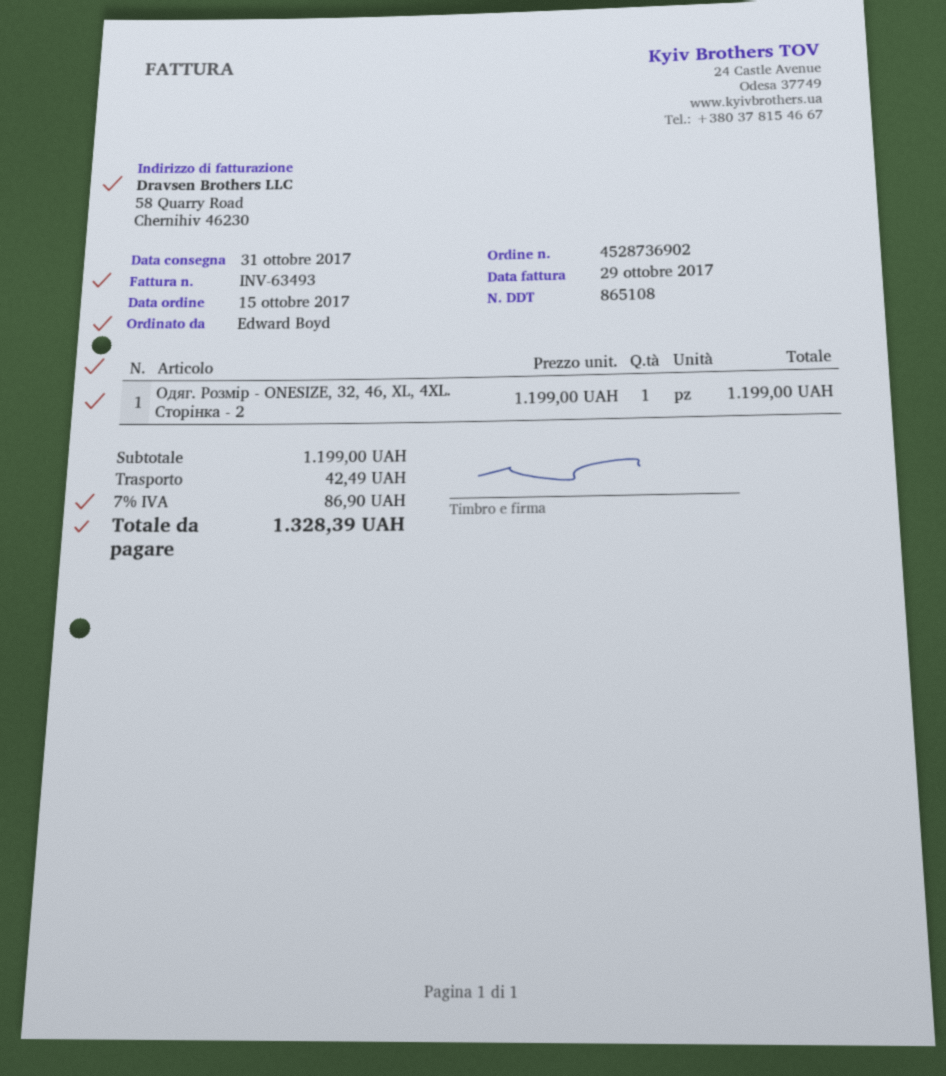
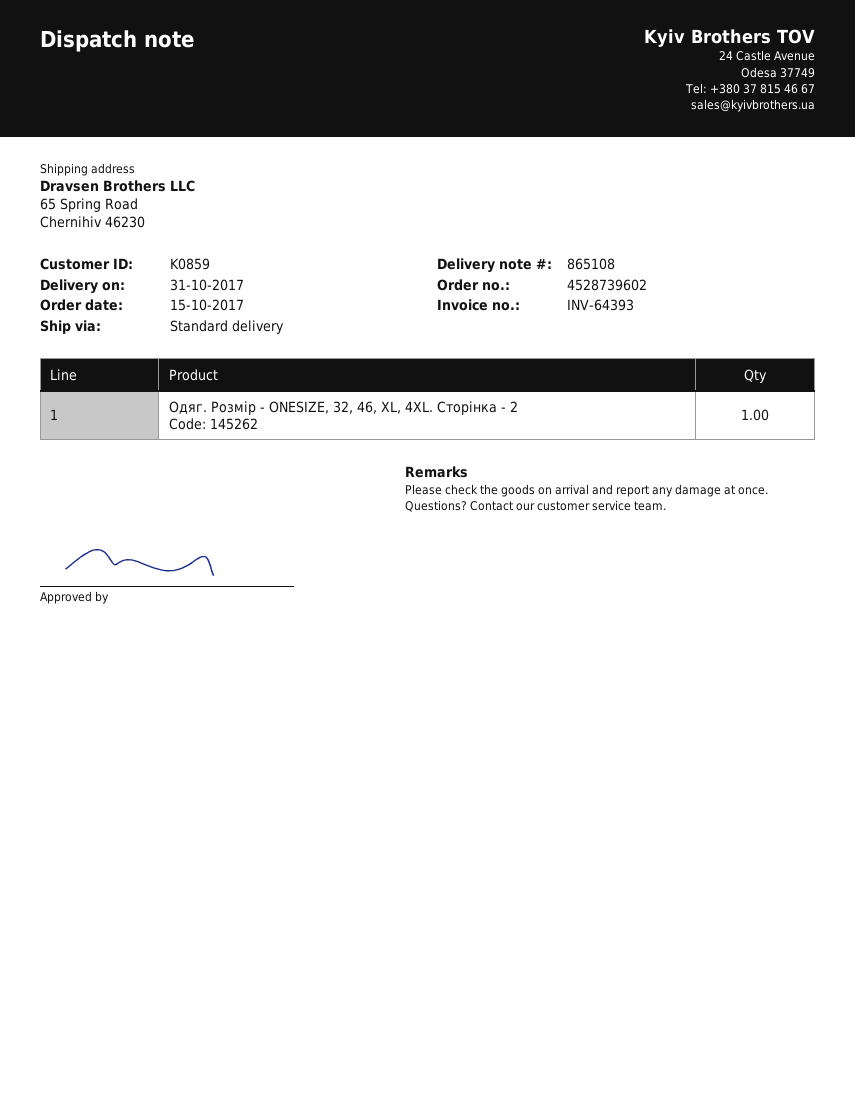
order number: 4528736902 -> 4528739602
invoice number: INV-63493 -> INV-64393

